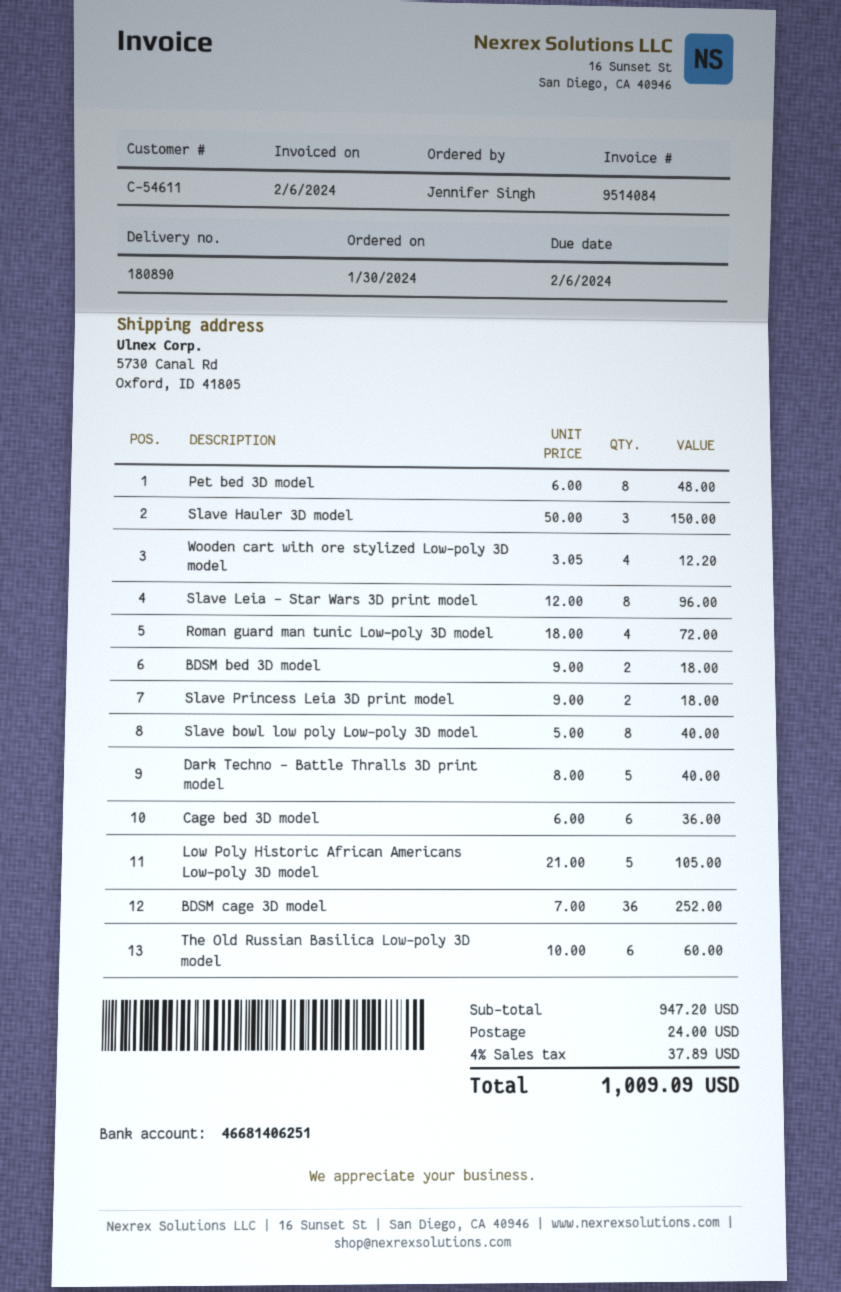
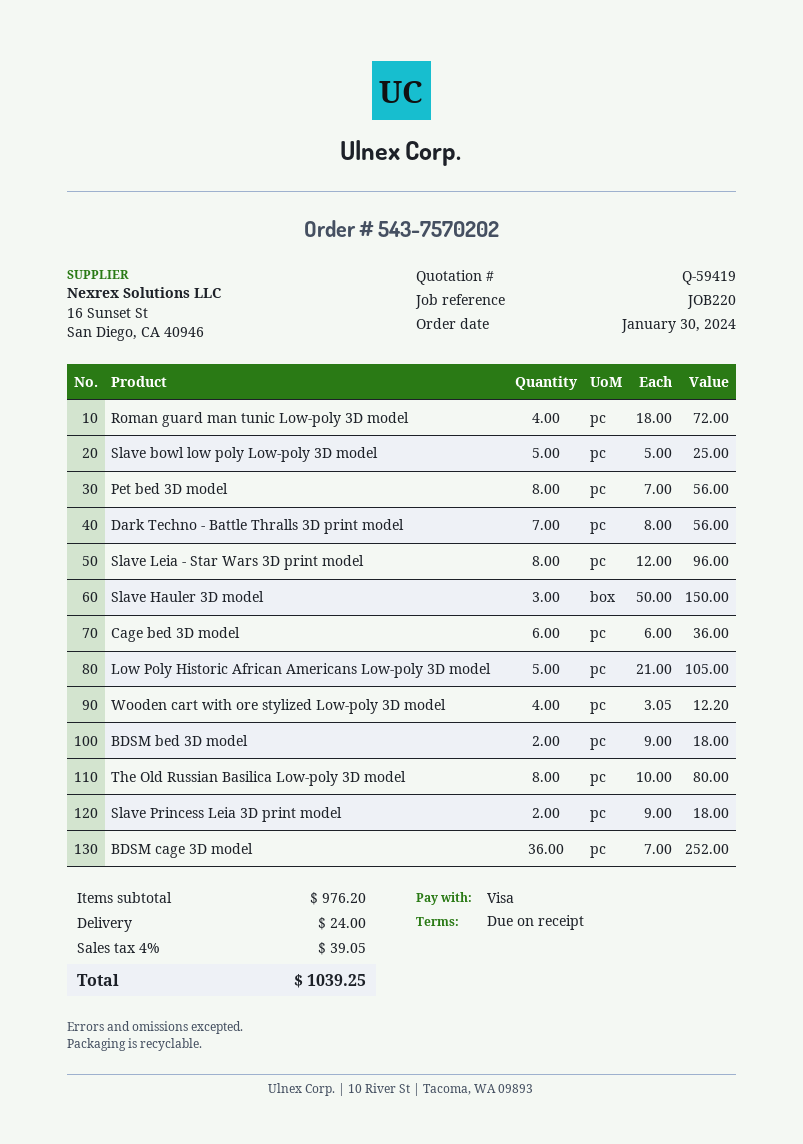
Pet bed 3D model: 8 x 6.00 = 48.00 -> 8 x 7.00 = 56.00
Slave bowl low poly Low-poly 3D model: 8 x 5.00 = 40.00 -> 5 x 5.00 = 25.00
Dark Techno - Battle Thralls 3D print model: 5 x 8.00 = 40.00 -> 7 x 8.00 = 56.00
The Old Russian Basilica Low-poly 3D model: 6 x 10.00 = 60.00 -> 8 x 10.00 = 80.00
subtotal: 947.20 -> 976.20
tax: 4% = 37.89 -> 4% = 39.05
total: 1009.09 -> 1039.25

